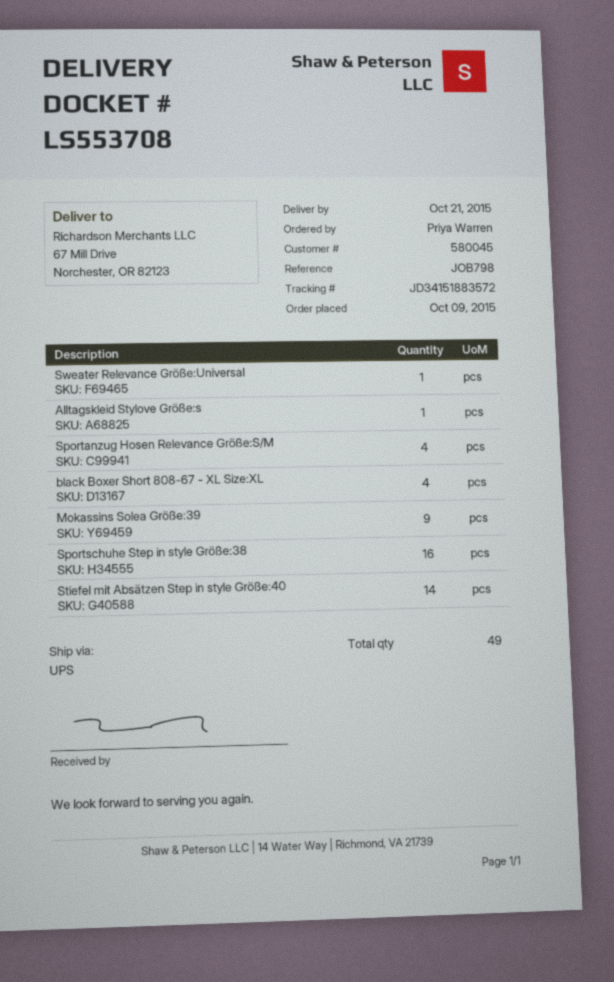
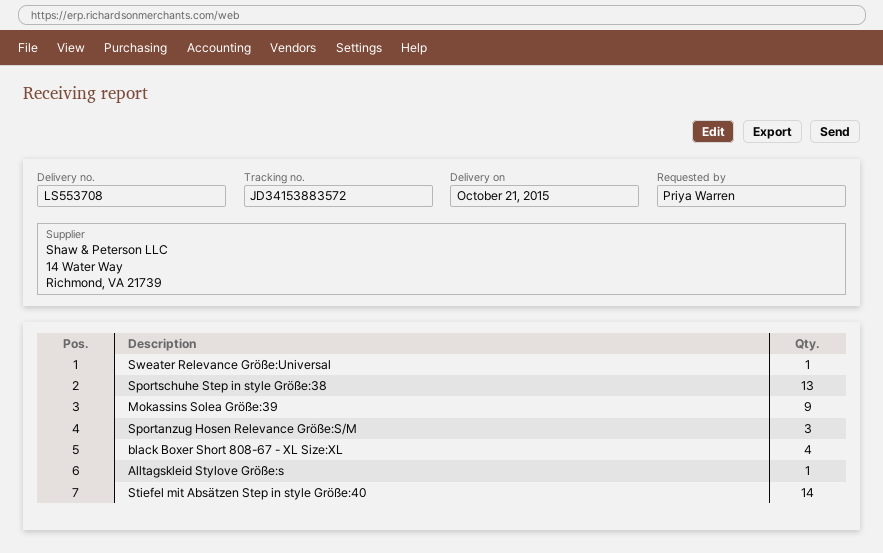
tracking number: JD34151883572 -> JD34153883572
Sportanzug Hosen Relevance Größe:S/M: 4 -> 3
Sportschuhe Step in style Größe:38: 16 -> 13

